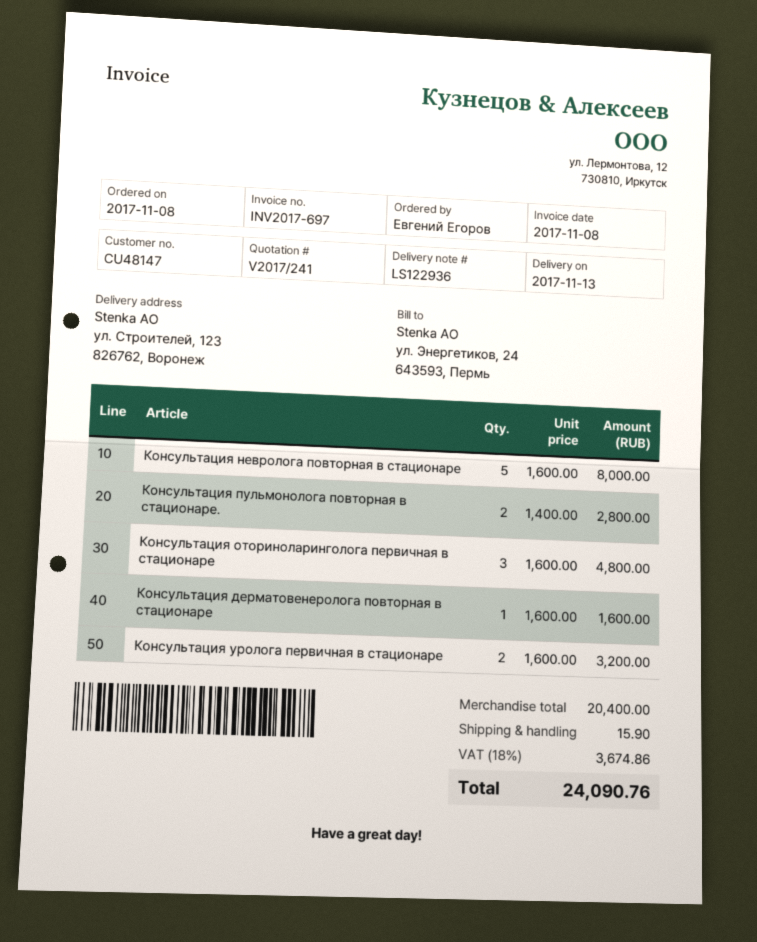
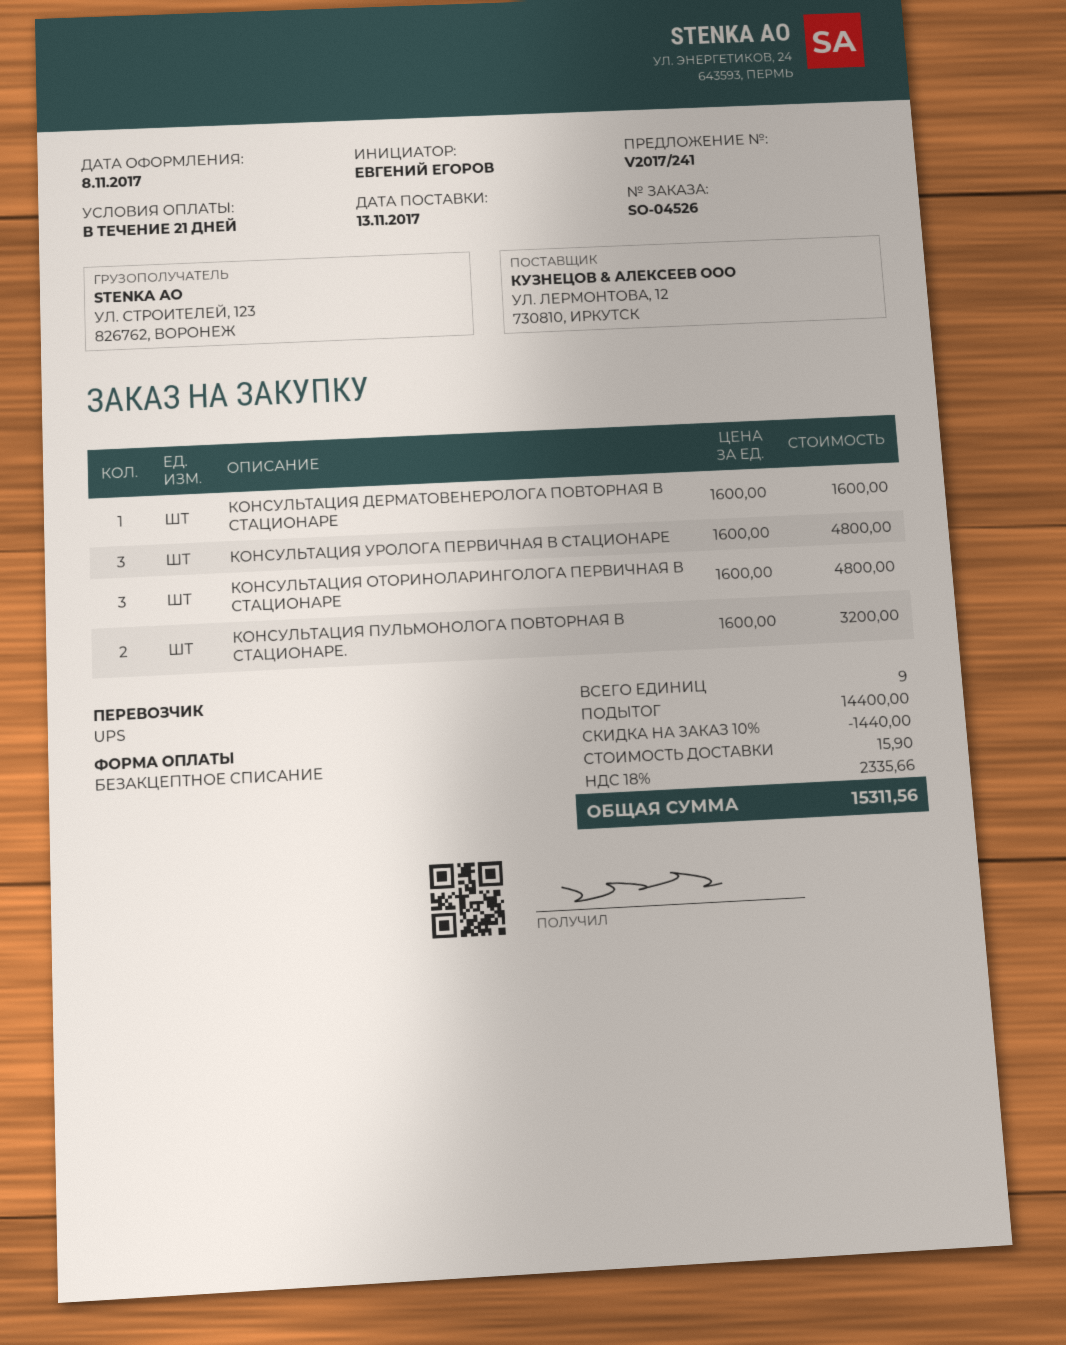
Консультация невролога повторная в стационаре: 5 x 1600.00 = 8000.00 -> none
Консультация пульмонолога повторная в стационаре.: 2 x 1400.00 = 2800.00 -> 2 x 1600.00 = 3200.00
Консультация уролога первичная в стационаре: 2 x 1600.00 = 3200.00 -> 3 x 1600.00 = 4800.00
subtotal: 20400.00 -> 14400.00
discount: none -> 10% = 1440.00
tax: 18% = 3674.86 -> 18% = 2335.66
total: 24090.76 -> 15311.56

